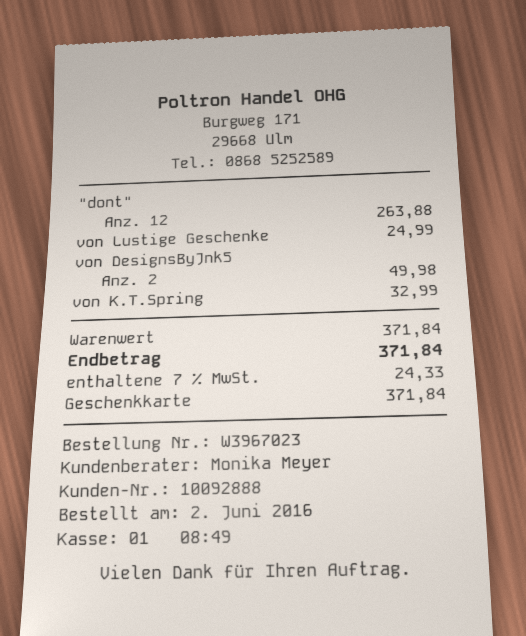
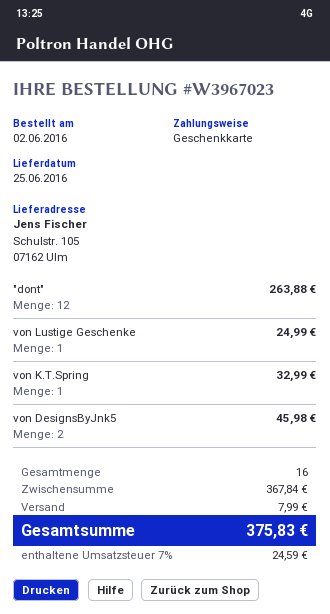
von DesignsByJnk5: 2 for 49.98 -> 2 for 45.98
subtotal: 371.84 -> 367.84
shipping: none -> 7.99
tax: 7% = 24.33 -> 7% = 24.59
total: 371.84 -> 375.83

